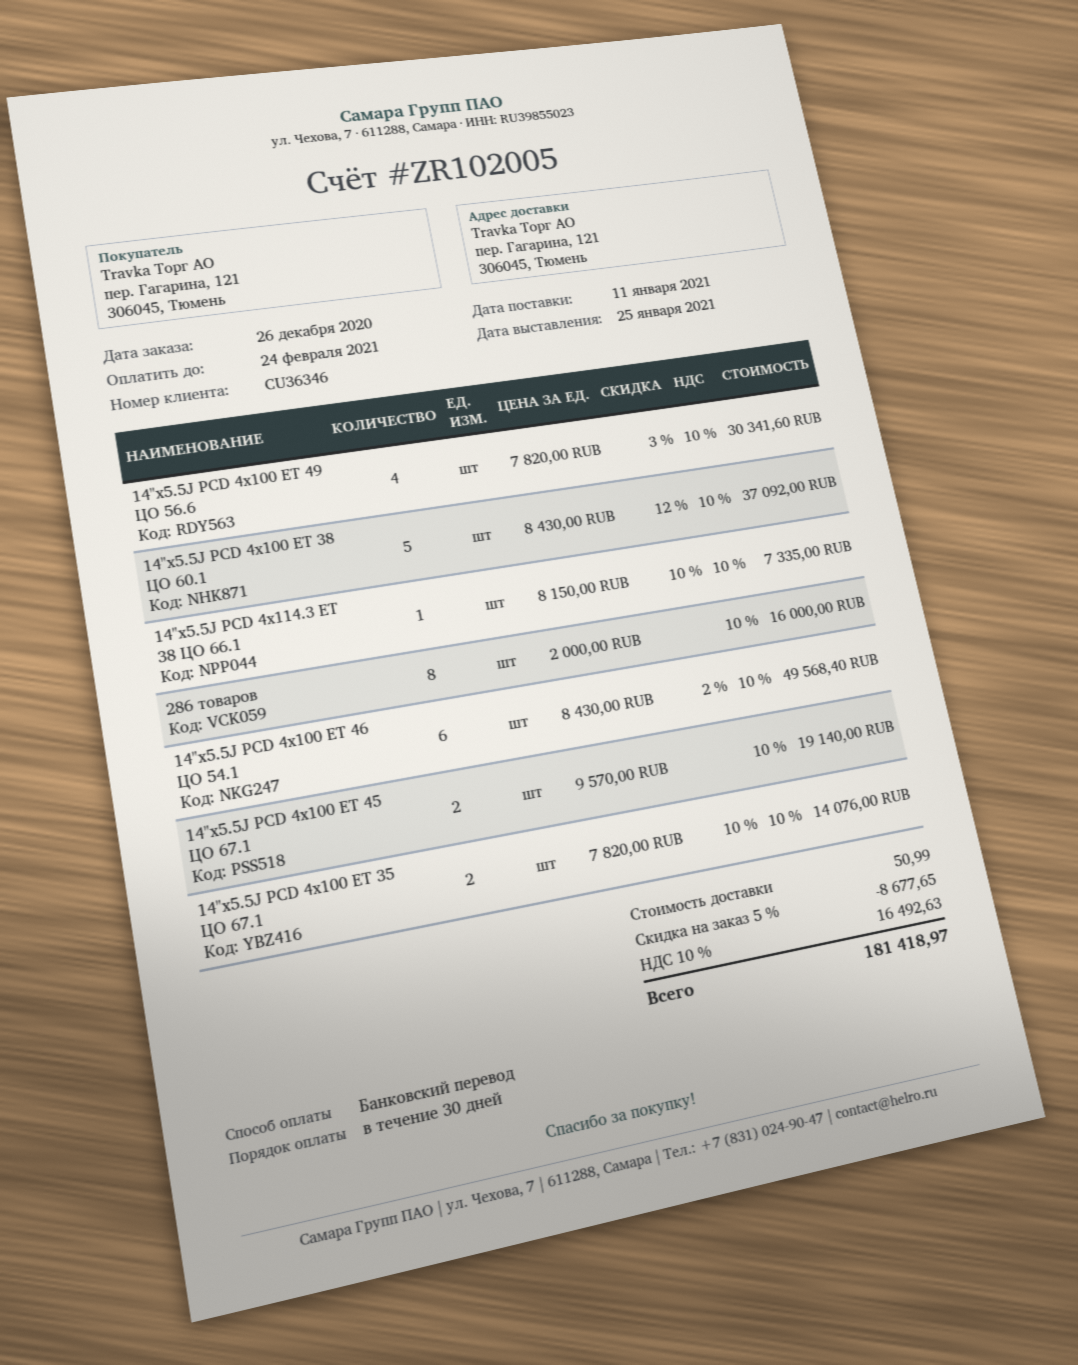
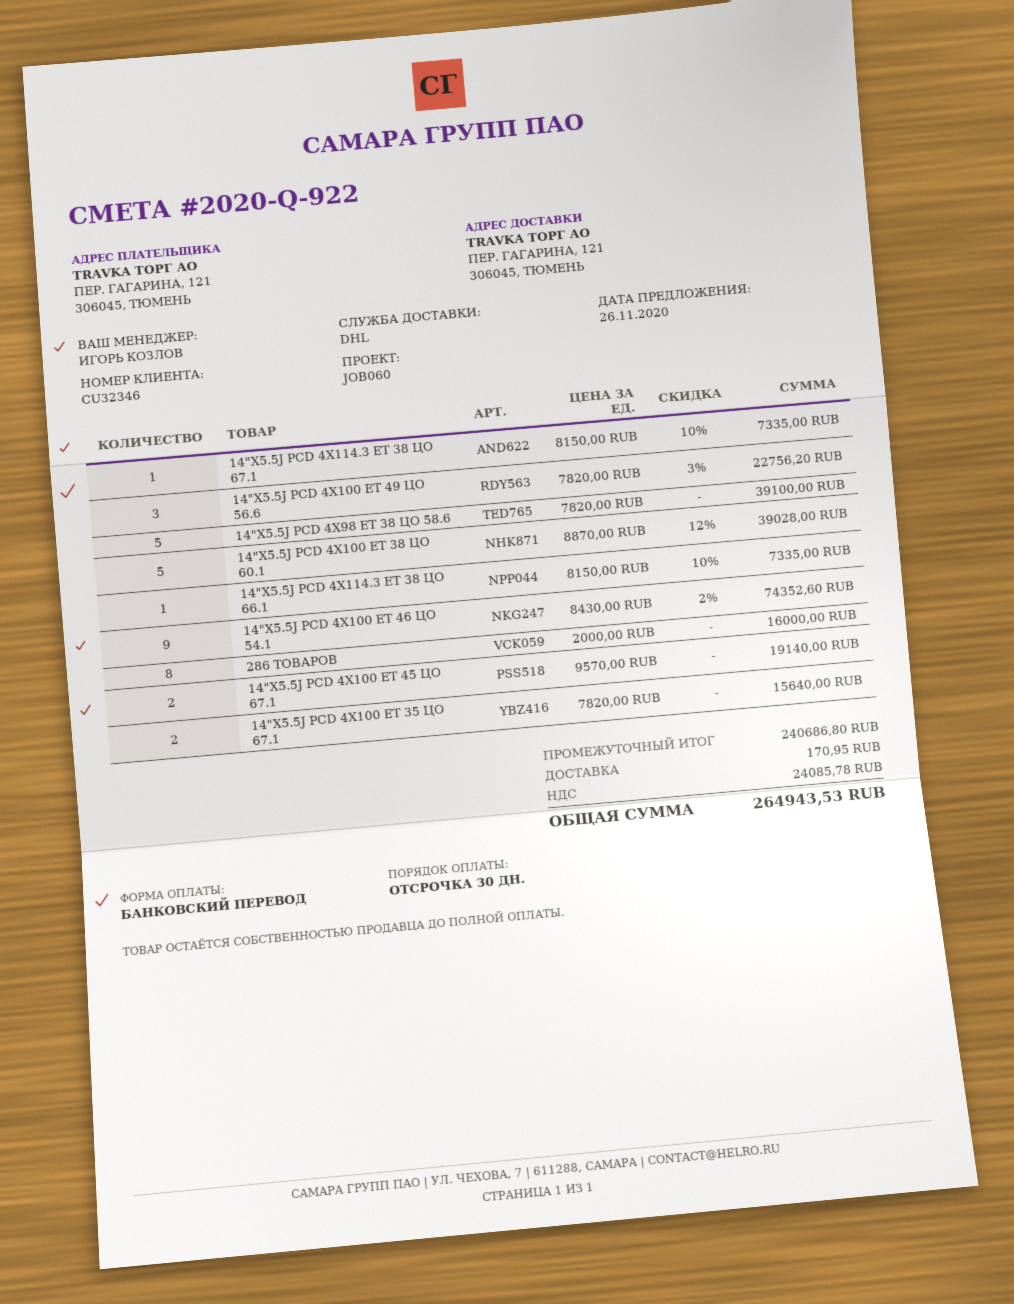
customer number: CU36346 -> CU32346
14"x5.5J PCD 4x100 ЕТ 49 ЦО 56.6: 4 x 7820.00 - 3% = 30341.60 -> 3 x 7820.00 - 3% = 22756.20
14"x5.5J PCD 4x100 ЕТ 38 ЦО 60.1: 5 x 8430.00 - 12% = 37092.00 -> 5 x 8870.00 - 12% = 39028.00
14"x5.5J PCD 4x100 ЕТ 46 ЦО 54.1: 6 x 8430.00 - 2% = 49568.40 -> 9 x 8430.00 - 2% = 74352.60
14"x5.5J PCD 4x100 ЕТ 35 ЦО 67.1: 2 x 7820.00 - 10% = 14076.00 -> 2 x 7820.00 = 15640.00
14"X5.5J PCD 4X114.3 ЕТ 38 ЦО 67.1: none -> 1 x 8150.00 - 10% = 7335.00
14"X5.5J PCD 4X98 ЕТ 38 ЦО 58.6: none -> 5 x 7820.00 = 39100.00
discount: 5% = 8677.65 -> none
shipping: 50.99 -> 170.95
tax: 16492.63 -> 24085.78
total: 181418.97 -> 264943.53

